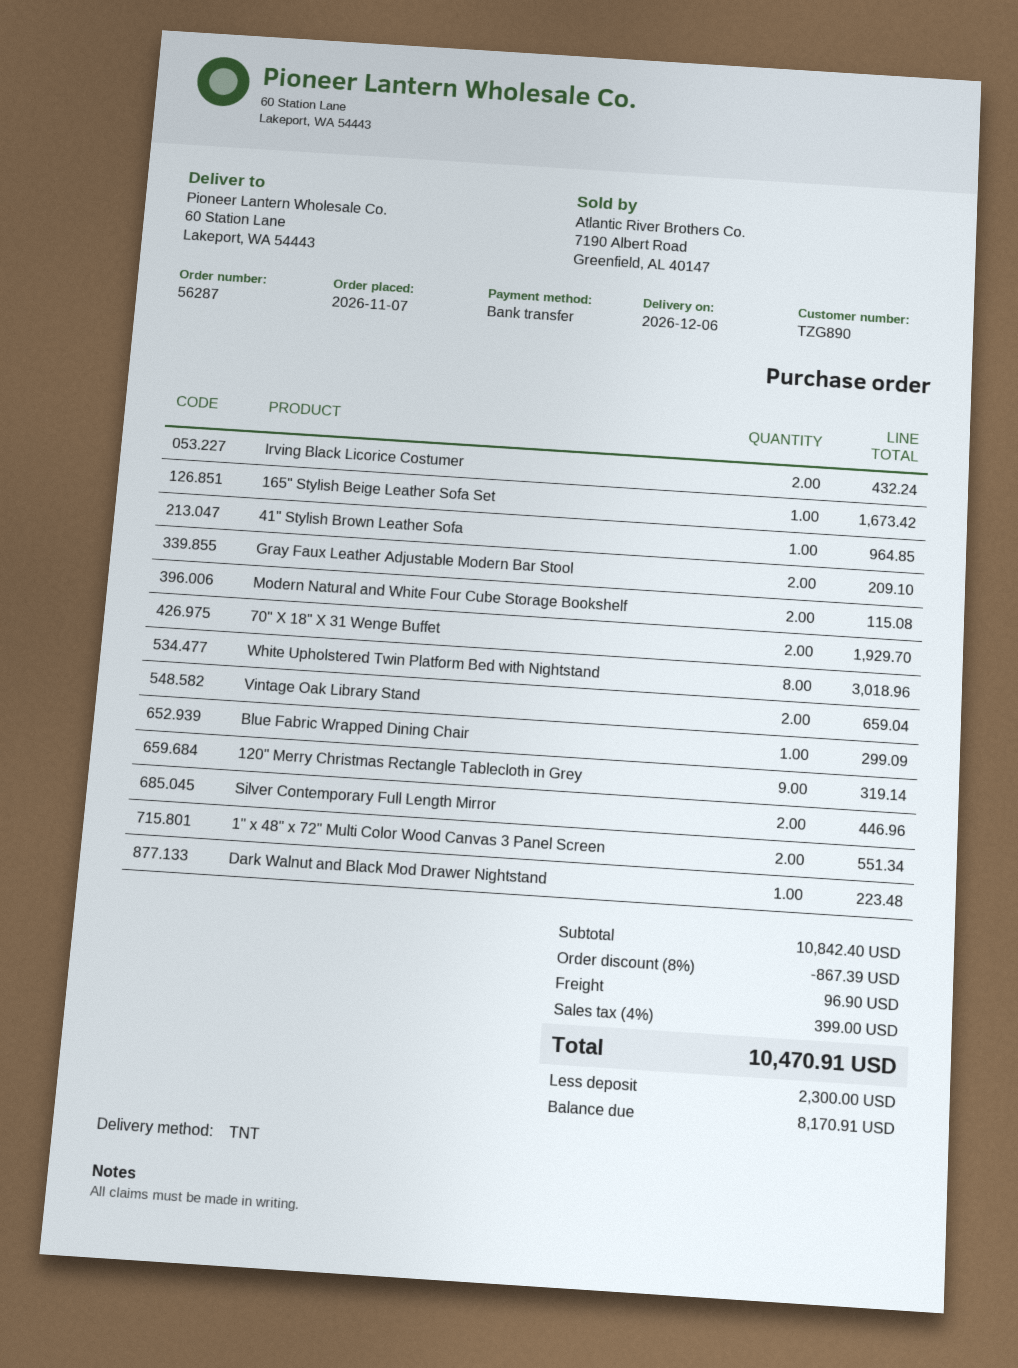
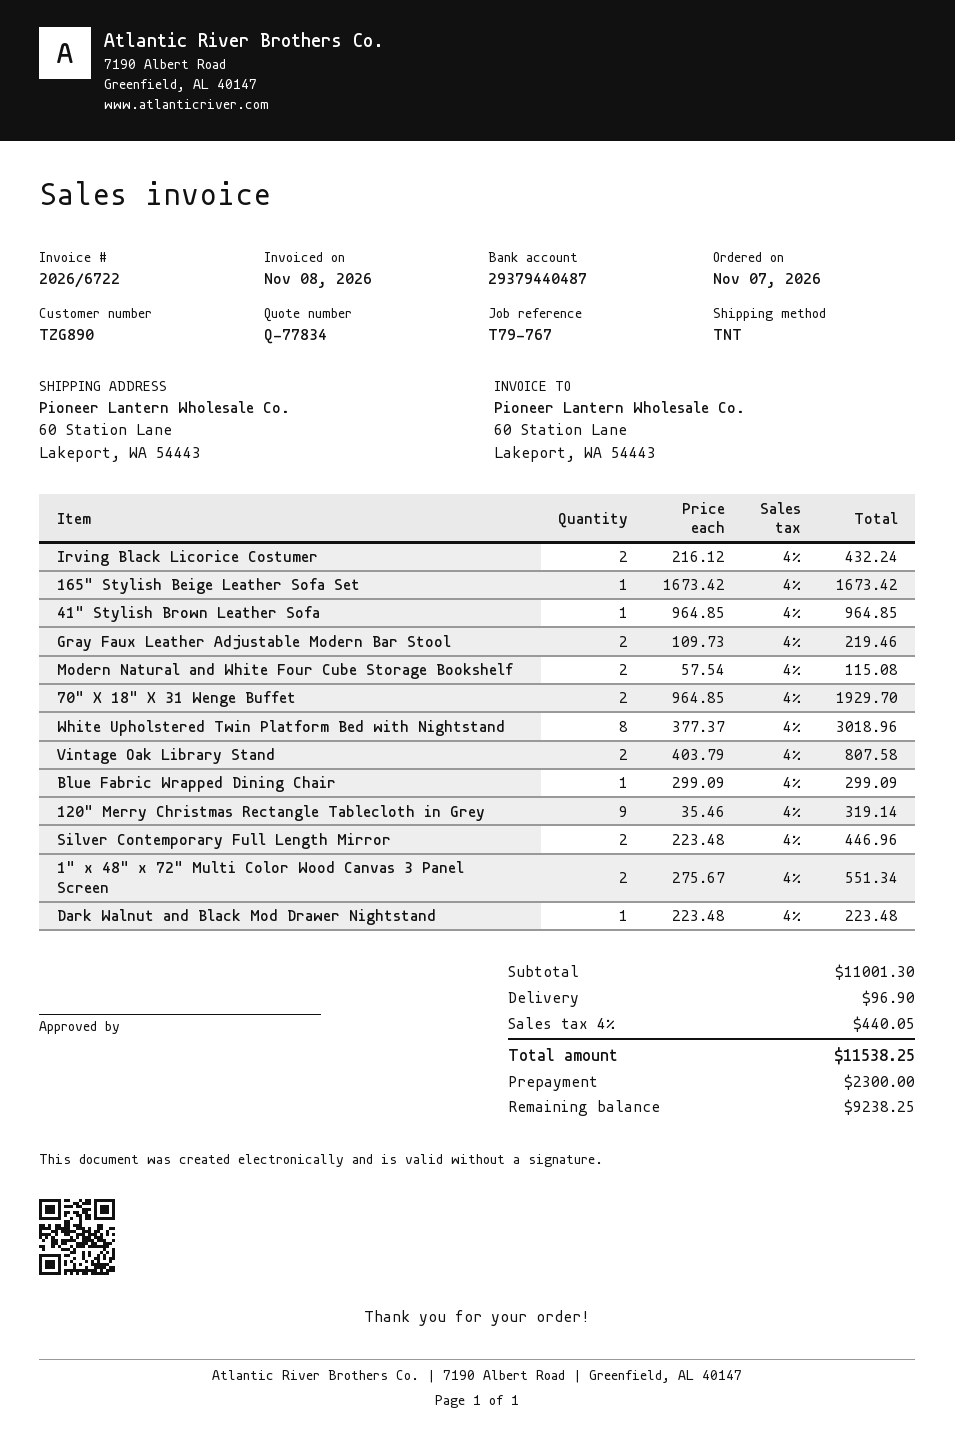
Gray Faux Leather Adjustable Modern Bar Stool: 2 for 209.10 -> 2 for 219.46
Vintage Oak Library Stand: 2 for 659.04 -> 2 for 807.58
subtotal: 10842.40 -> 11001.30
discount: 8% = 867.39 -> none
tax: 4% = 399.00 -> 4% = 440.05
total: 10470.91 -> 11538.25
balance: 8170.91 -> 9238.25

